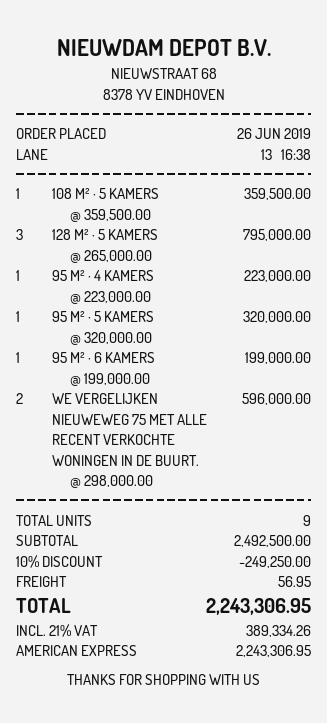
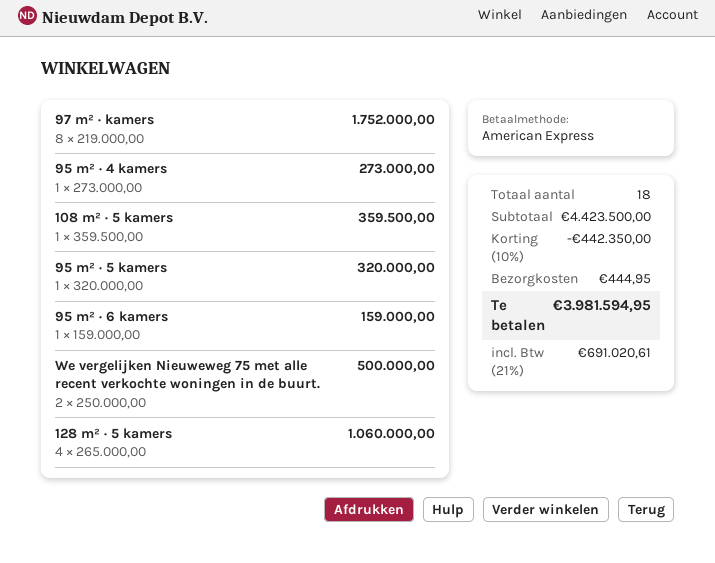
128 M² · 5 KAMERS: 3 x 265000.00 = 795000.00 -> 4 x 265000.00 = 1060000.00
95 M² · 4 KAMERS: 1 x 223000.00 = 223000.00 -> 1 x 273000.00 = 273000.00
95 M² · 6 KAMERS: 1 x 199000.00 = 199000.00 -> 1 x 159000.00 = 159000.00
WE VERGELIJKEN NIEUWEWEG 75 MET ALLE RECENT VERKOCHTE WONINGEN IN DE BUURT.: 2 x 298000.00 = 596000.00 -> 2 x 250000.00 = 500000.00
97 m² · kamers: none -> 8 x 219000.00 = 1752000.00
total quantity: 9 -> 18
subtotal: 2492500.00 -> 4423500.00
discount: 10% = 249250.00 -> 10% = 442350.00
shipping: 56.95 -> 444.95
tax: 21% = 389334.26 -> 21% = 691020.61
total: 2243306.95 -> 3981594.95

